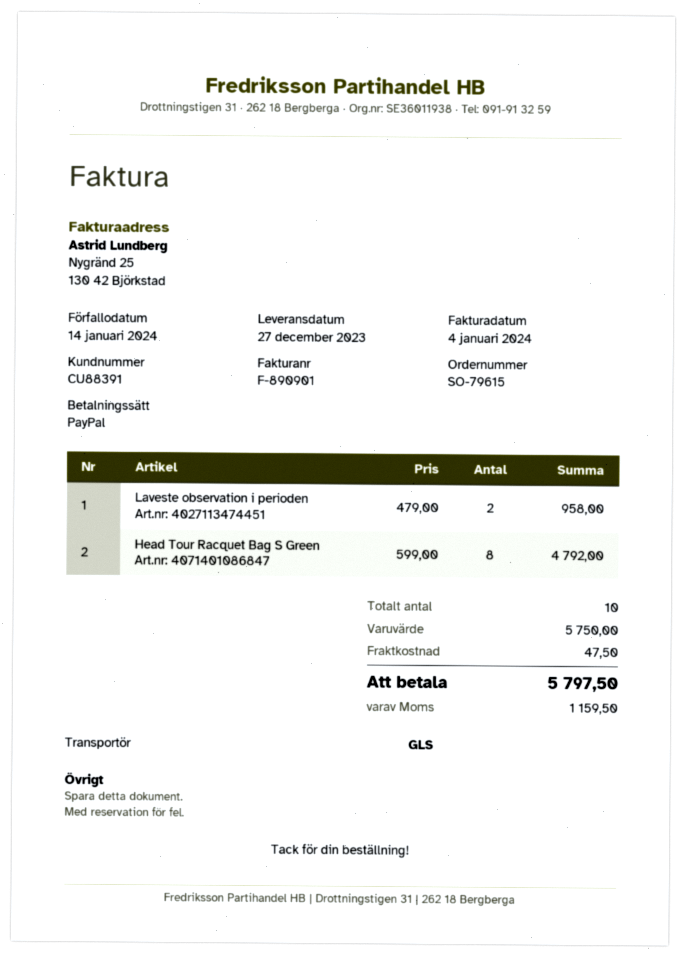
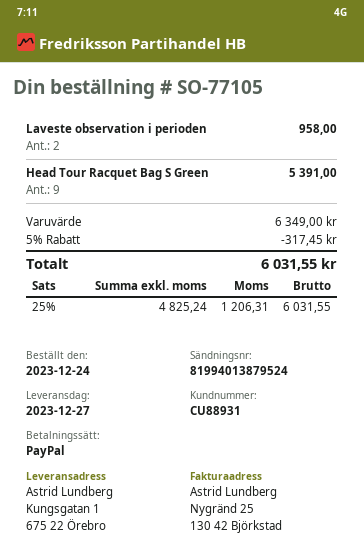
order number: SO-79615 -> SO-77105
customer number: CU88391 -> CU88931
Head Tour Racquet Bag S Green: 8 for 4792.00 -> 9 for 5391.00
subtotal: 5750.00 -> 6349.00
discount: none -> 5% = 317.45
shipping: 47.50 -> none
tax: 1159.50 -> 1206.31
total: 5797.50 -> 6031.55

